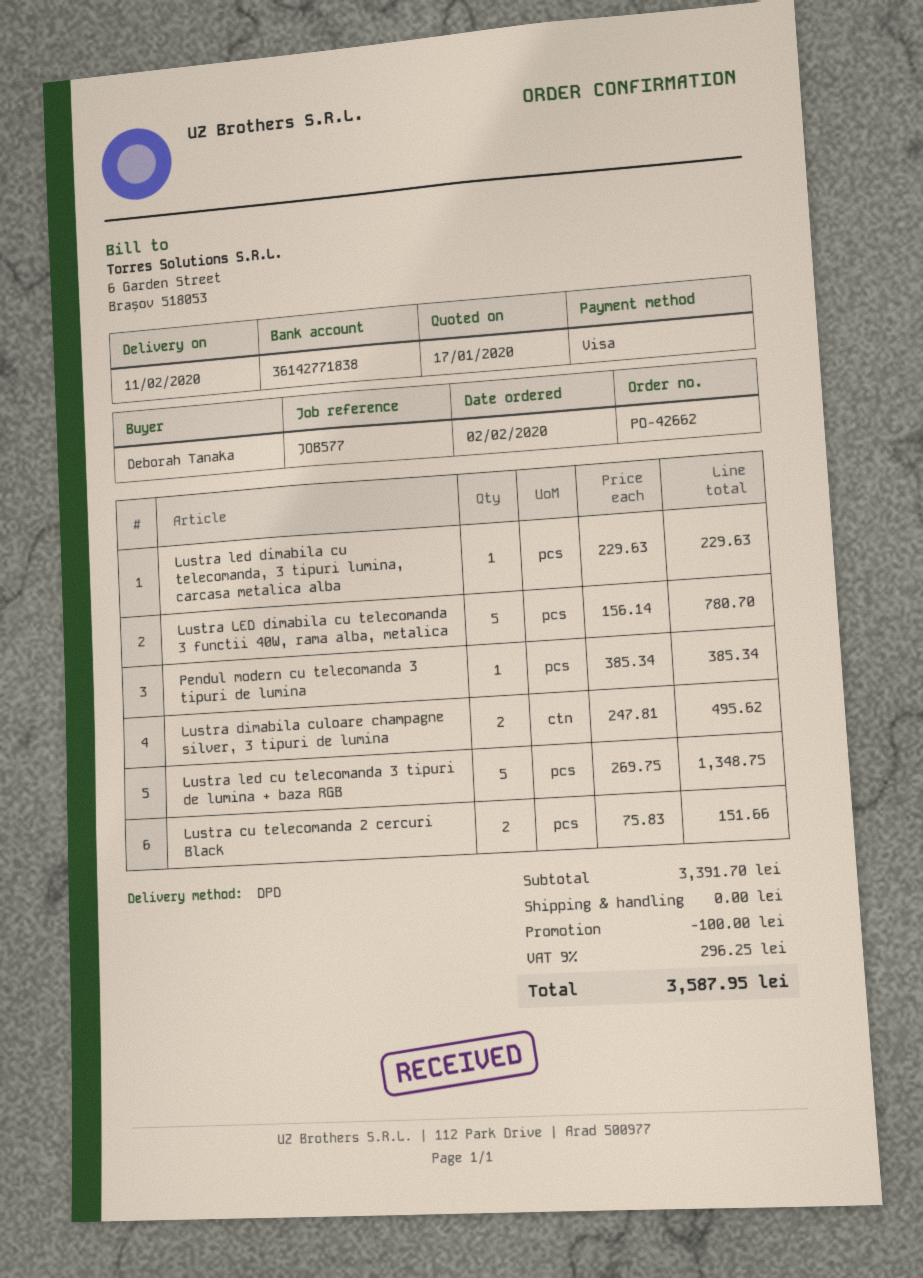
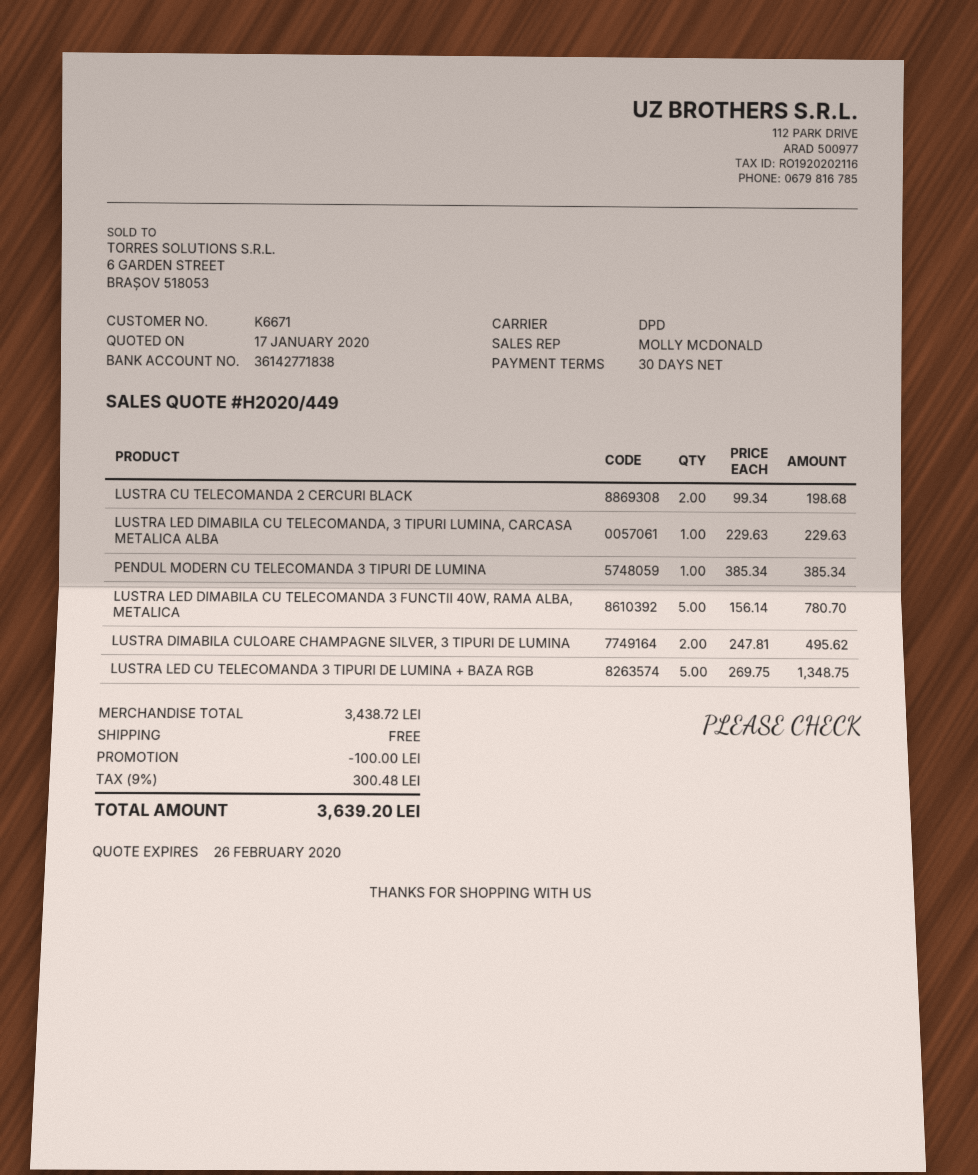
Lustra cu telecomanda 2 cercuri Black: 2 x 75.83 = 151.66 -> 2 x 99.34 = 198.68
subtotal: 3391.70 -> 3438.72
tax: 9% = 296.25 -> 9% = 300.48
total: 3587.95 -> 3639.20

